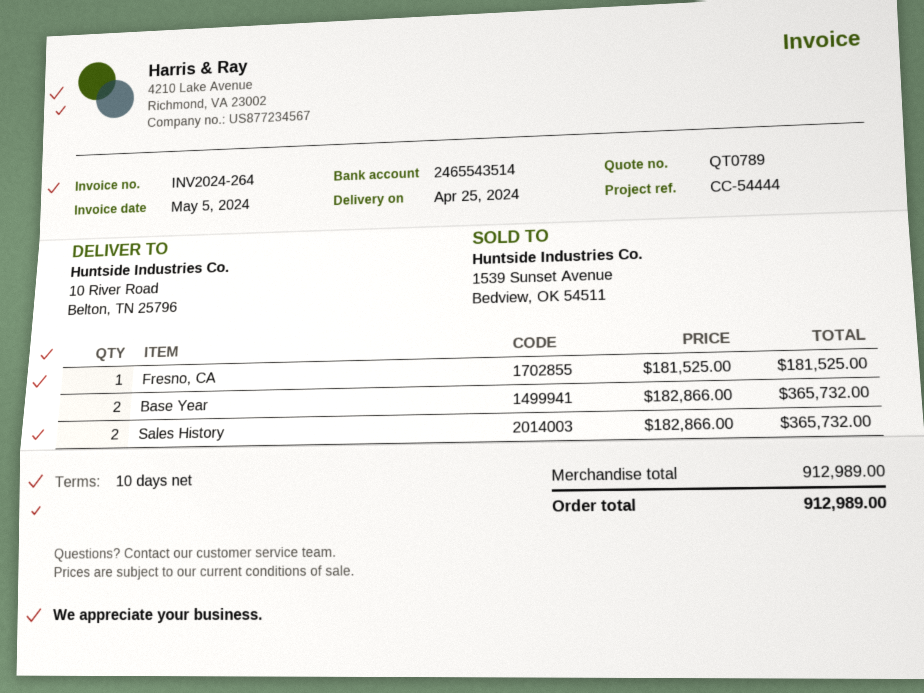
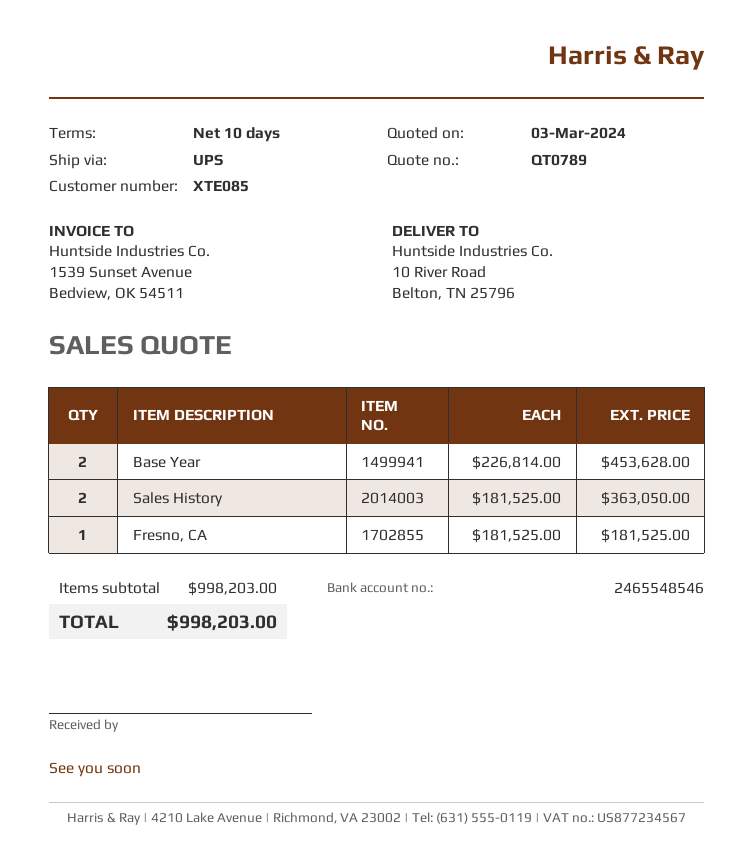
bank account: 2465543514 -> 2465548546
Base Year: 2 x 182866.00 = 365732.00 -> 2 x 226814.00 = 453628.00
Sales History: 2 x 182866.00 = 365732.00 -> 2 x 181525.00 = 363050.00
subtotal: 912989.00 -> 998203.00
total: 912989.00 -> 998203.00

